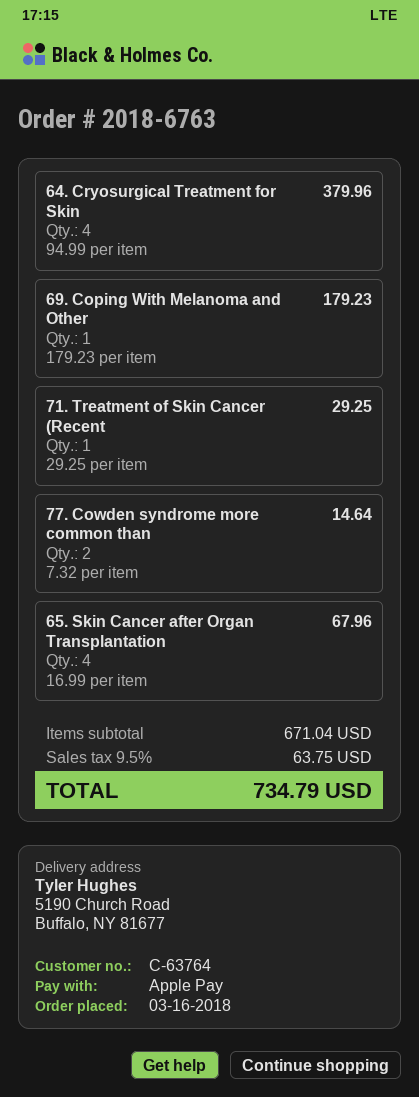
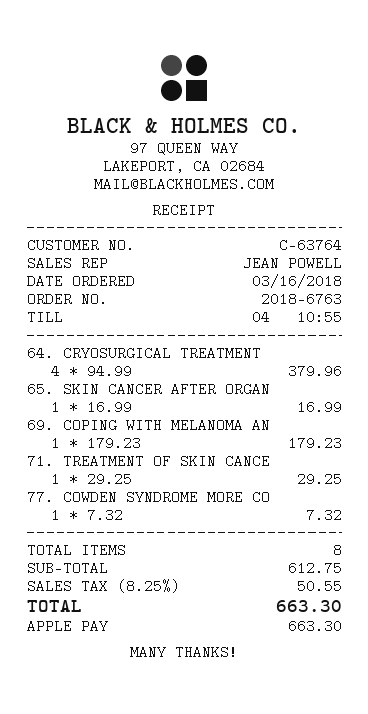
77. Cowden syndrome more common than: 2 x 7.32 = 14.64 -> 1 x 7.32 = 7.32
65. Skin Cancer after Organ Transplantation: 4 x 16.99 = 67.96 -> 1 x 16.99 = 16.99
subtotal: 671.04 -> 612.75
tax: 9.5% = 63.75 -> 8.25% = 50.55
total: 734.79 -> 663.30

